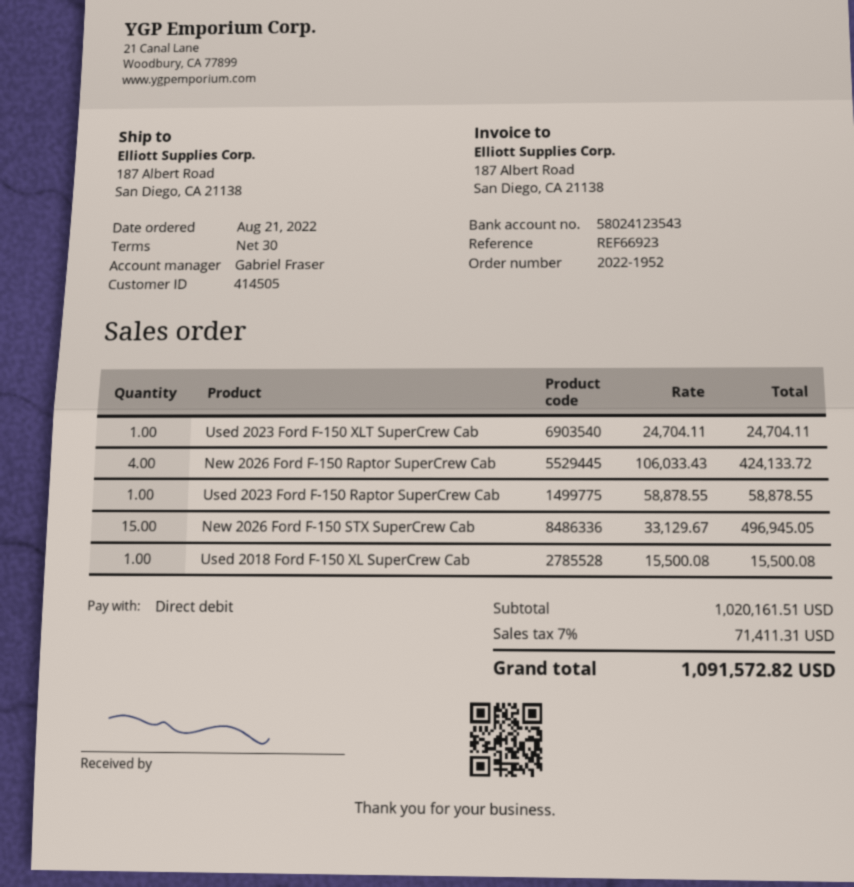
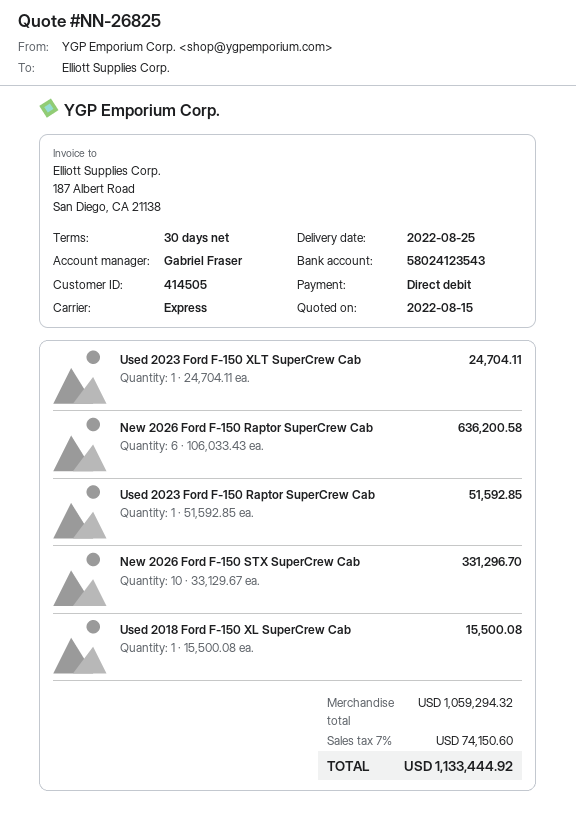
New 2026 Ford F-150 Raptor SuperCrew Cab: 4 x 106033.43 = 424133.72 -> 6 x 106033.43 = 636200.58
Used 2023 Ford F-150 Raptor SuperCrew Cab: 1 x 58878.55 = 58878.55 -> 1 x 51592.85 = 51592.85
New 2026 Ford F-150 STX SuperCrew Cab: 15 x 33129.67 = 496945.05 -> 10 x 33129.67 = 331296.70
subtotal: 1020161.51 -> 1059294.32
tax: 7% = 71411.31 -> 7% = 74150.60
total: 1091572.82 -> 1133444.92

